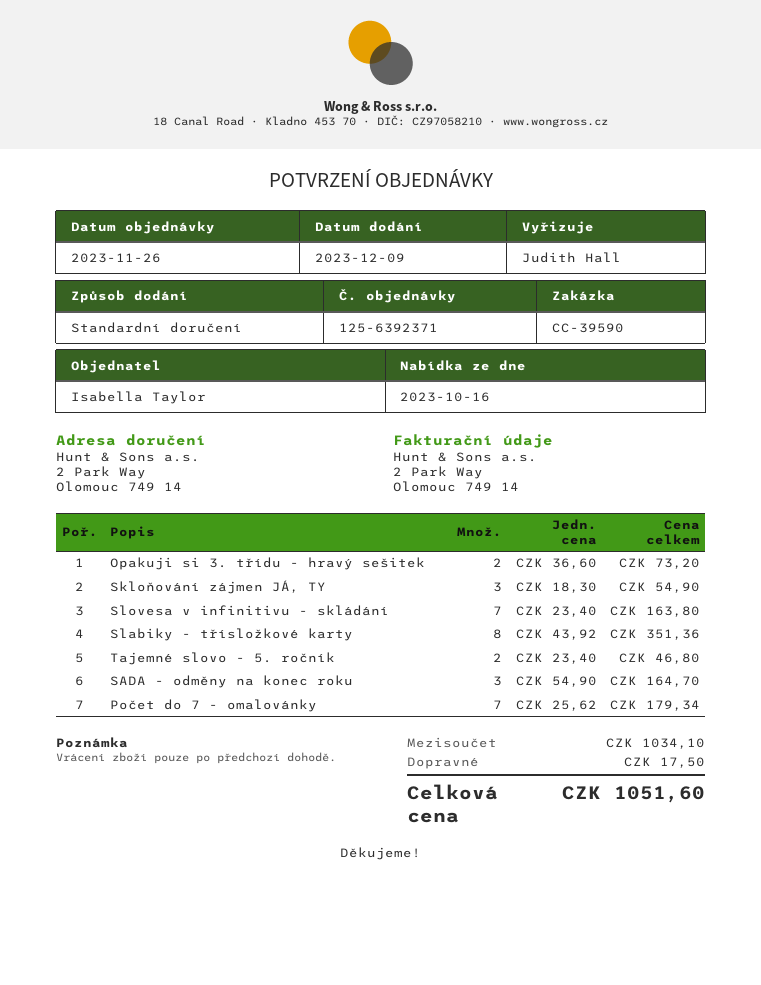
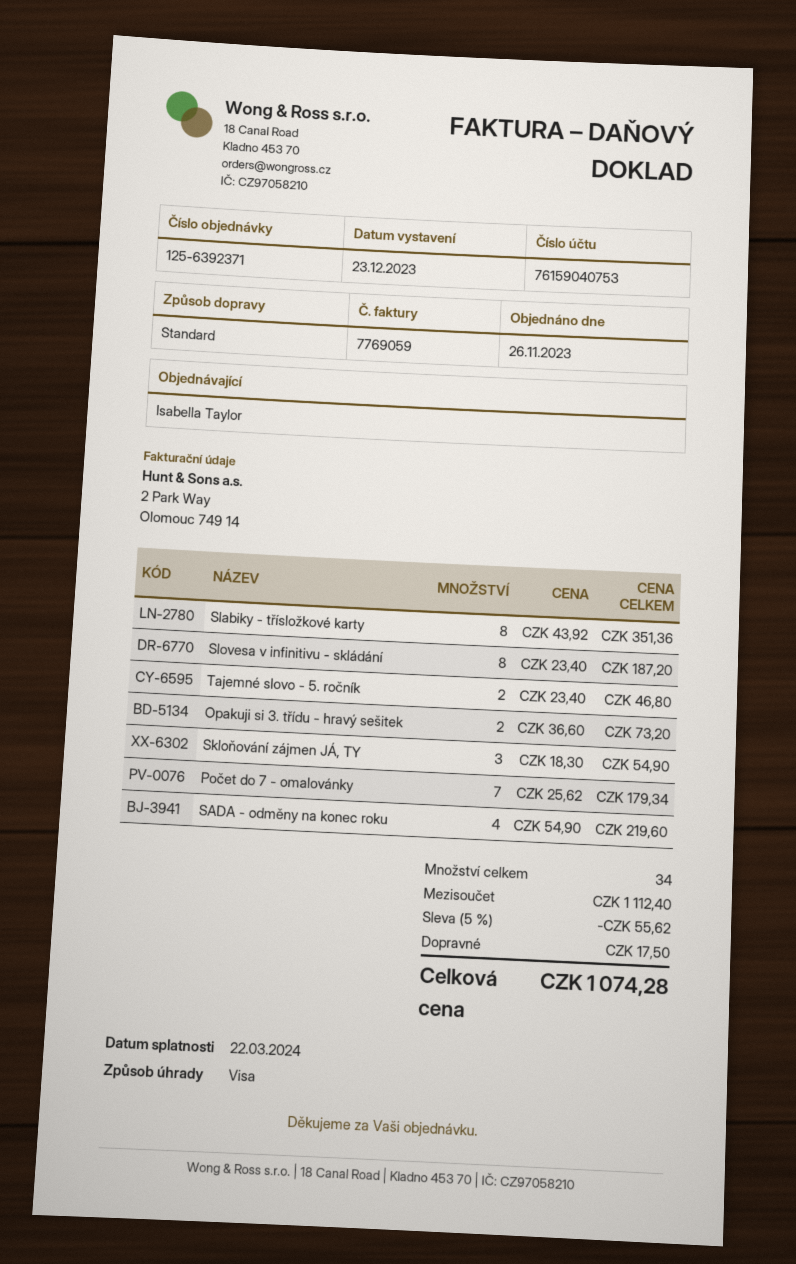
Slovesa v infinitivu - skládání: 7 x 23.40 = 163.80 -> 8 x 23.40 = 187.20
SADA - odměny na konec roku: 3 x 54.90 = 164.70 -> 4 x 54.90 = 219.60
subtotal: 1034.10 -> 1112.40
discount: none -> 5% = 55.62
total: 1051.60 -> 1074.28

